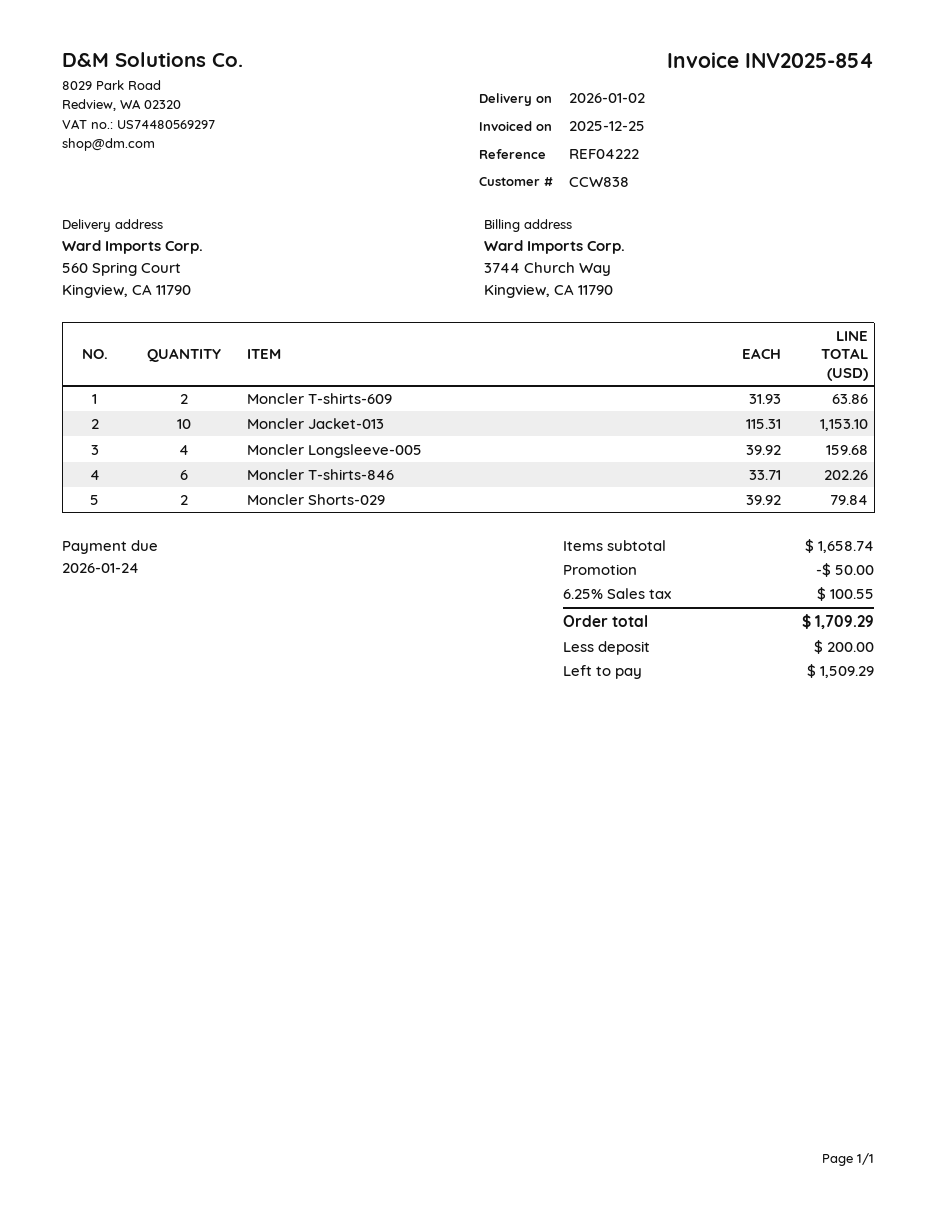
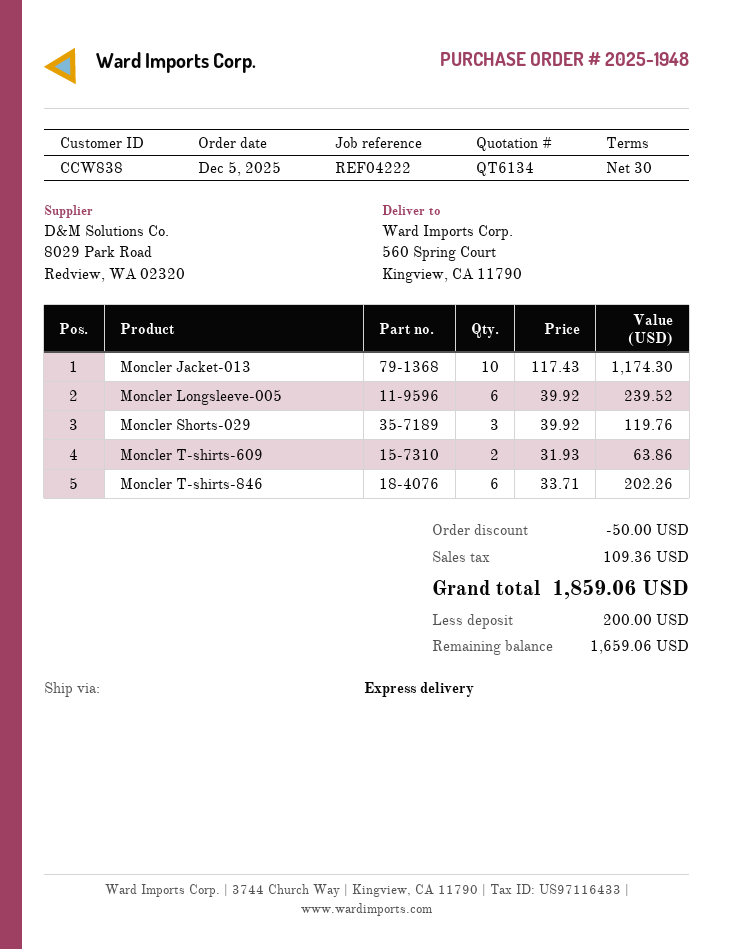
Moncler Jacket-013: 10 x 115.31 = 1153.10 -> 10 x 117.43 = 1174.30
Moncler Longsleeve-005: 4 x 39.92 = 159.68 -> 6 x 39.92 = 239.52
Moncler Shorts-029: 2 x 39.92 = 79.84 -> 3 x 39.92 = 119.76
tax: 100.55 -> 109.36
total: 1709.29 -> 1859.06
balance: 1509.29 -> 1659.06

